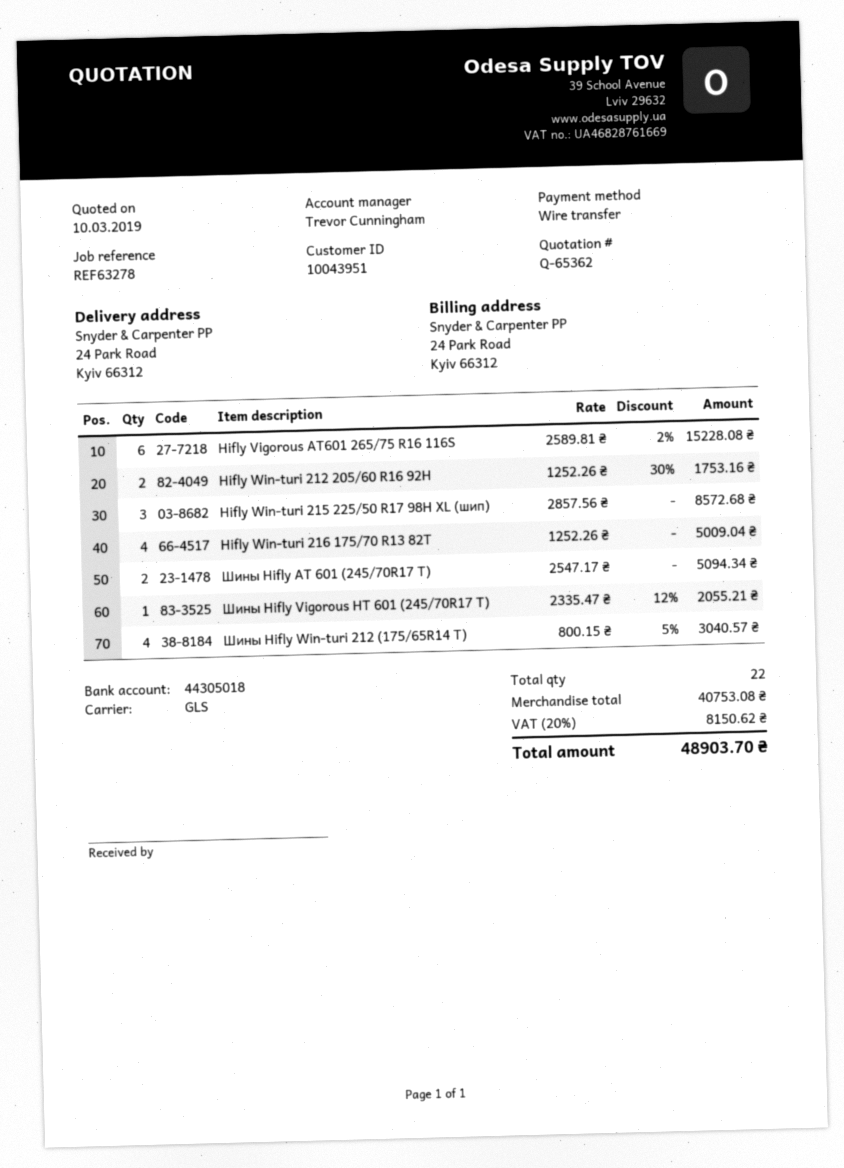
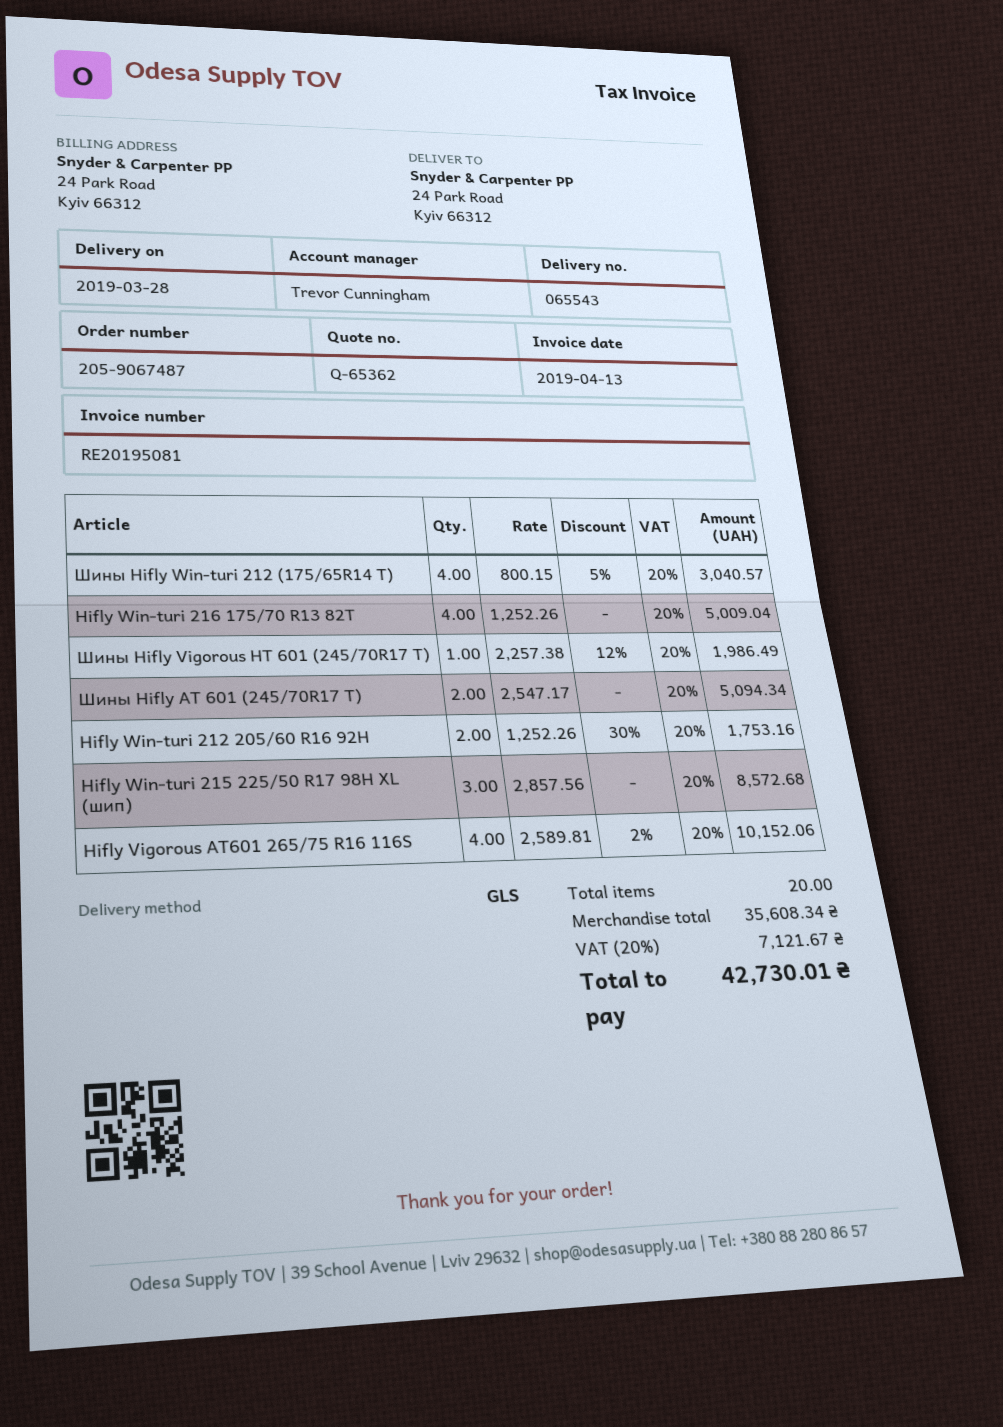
Hifly Vigorous AT601 265/75 R16 116S: 6 x 2589.81 - 2% = 15228.08 -> 4 x 2589.81 - 2% = 10152.06
Шины Hifly Vigorous HT 601 (245/70R17 T): 1 x 2335.47 - 12% = 2055.21 -> 1 x 2257.38 - 12% = 1986.49
total quantity: 22 -> 20
subtotal: 40753.08 -> 35608.34
tax: 20% = 8150.62 -> 20% = 7121.67
total: 48903.70 -> 42730.01

